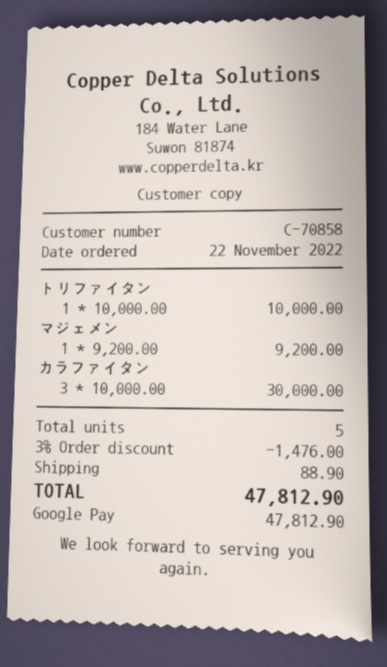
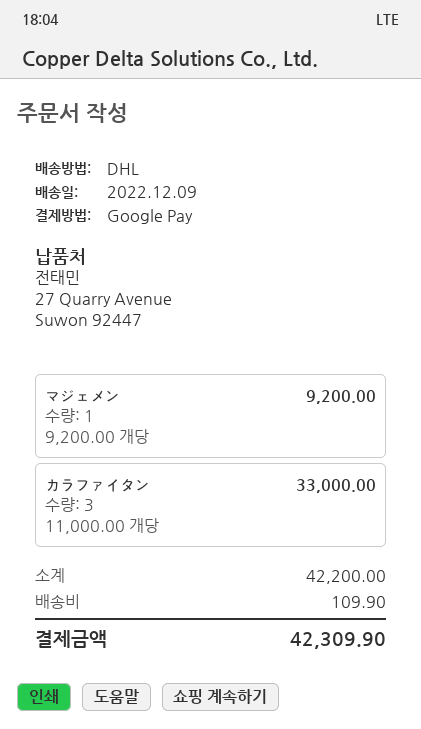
トリファイタン: 1 x 10000.00 = 10000.00 -> none
カラファイタン: 3 x 10000.00 = 30000.00 -> 3 x 11000.00 = 33000.00
discount: 3% = 1476.00 -> none
shipping: 88.90 -> 109.90
total: 47812.90 -> 42309.90

